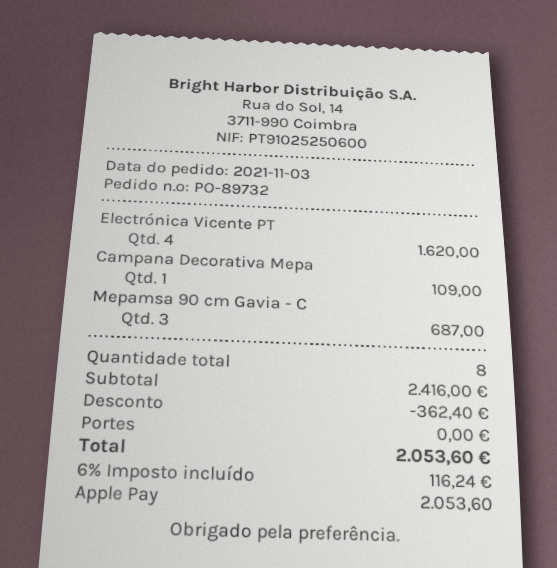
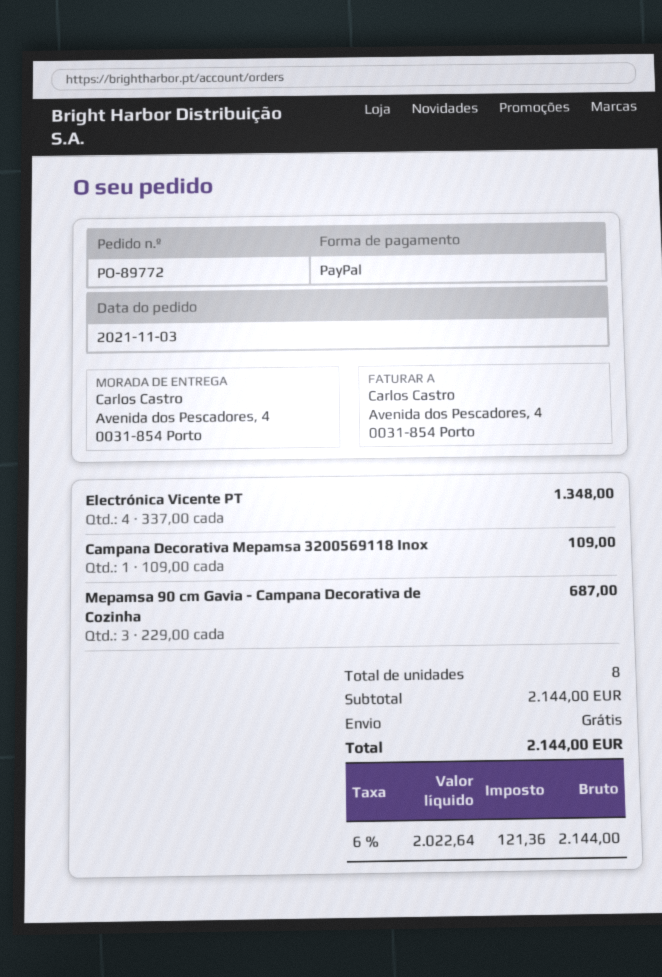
order number: PO-89732 -> PO-89772
payment method: Apple Pay -> PayPal
Electrónica Vicente PT: 4 for 1620.00 -> 4 for 1348.00
subtotal: 2416.00 -> 2144.00
discount: 362.40 -> none
tax: 6% = 116.24 -> 6% = 121.36
total: 2053.60 -> 2144.00

